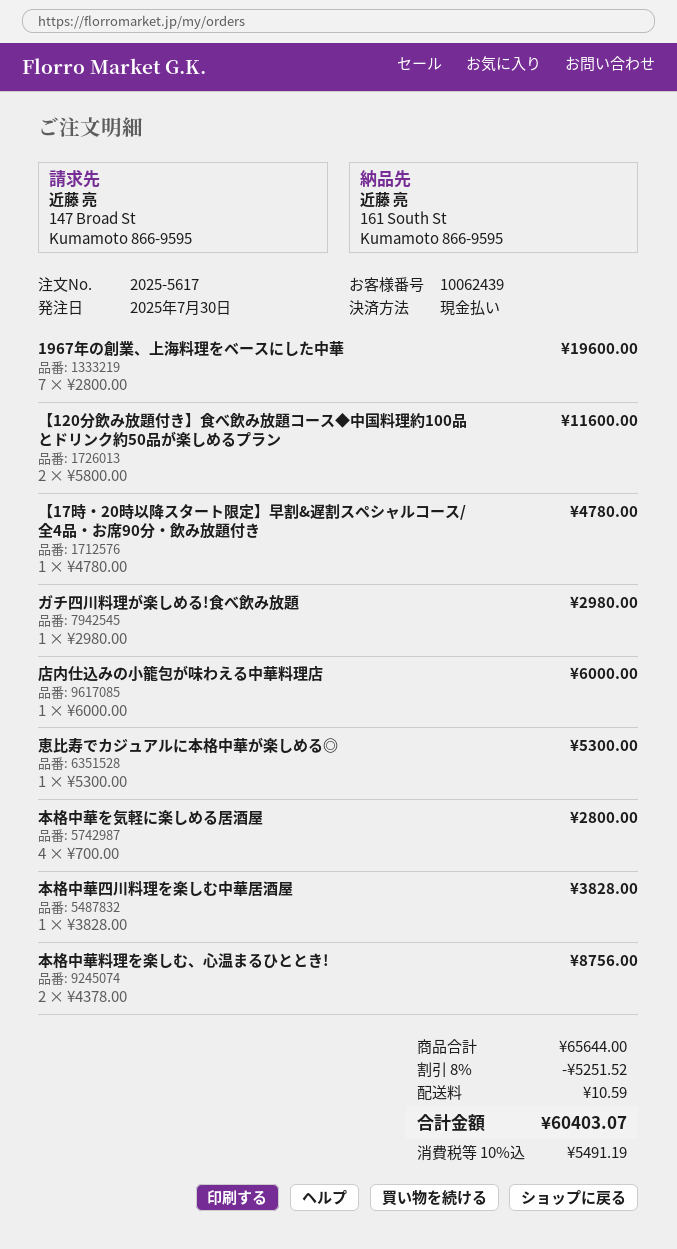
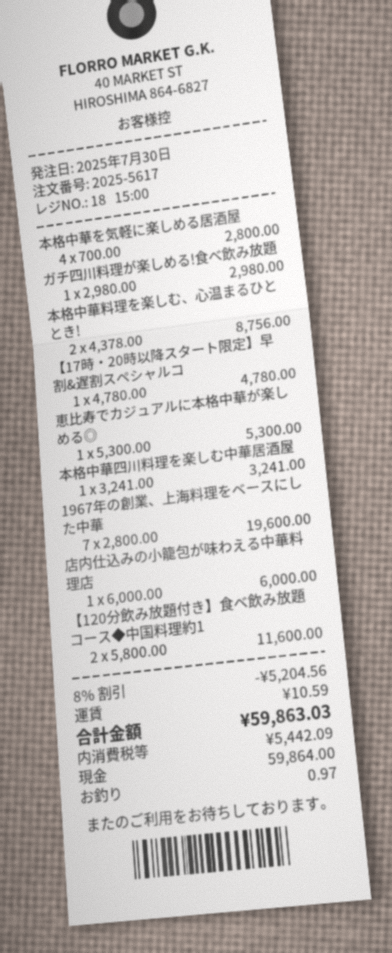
本格中華四川料理を楽しむ中華居酒屋: 1 x 3828.00 = 3828.00 -> 1 x 3241.00 = 3241.00
discount: 8% = 5251.52 -> 8% = 5204.56
tax: 5491.19 -> 5442.09
total: 60403.07 -> 59863.03

